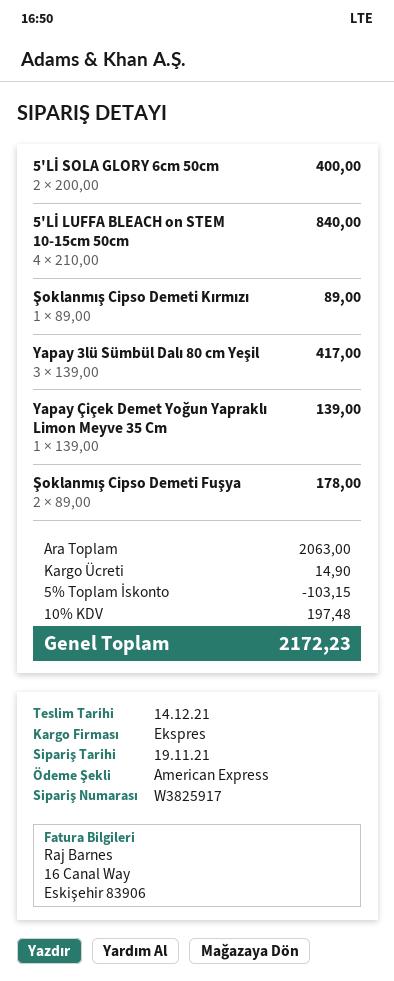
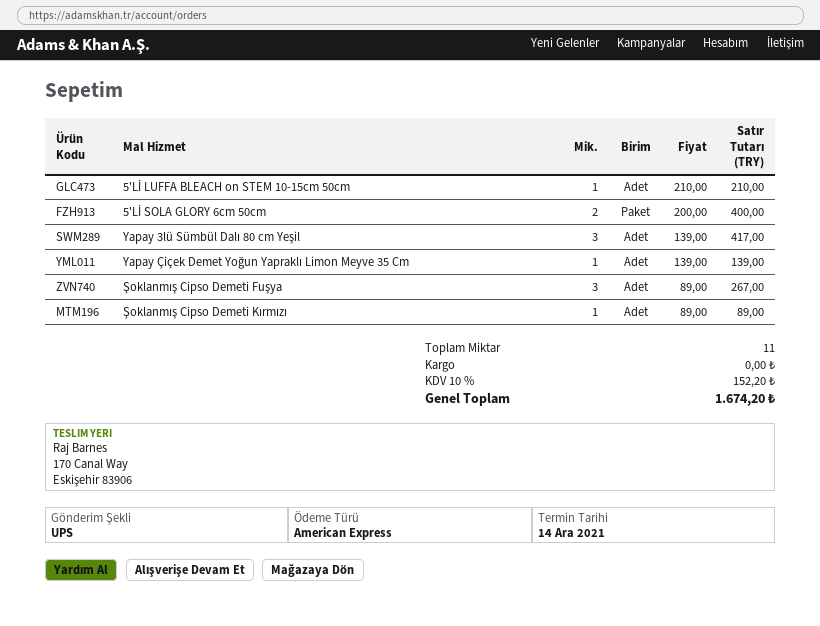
shipping method: express -> UPS
5'Lİ LUFFA BLEACH on STEM 10-15cm 50cm: 4 x 210.00 = 840.00 -> 1 x 210.00 = 210.00
Şoklanmış Cipso Demeti Fuşya: 2 x 89.00 = 178.00 -> 3 x 89.00 = 267.00
discount: 5% = 103.15 -> none
shipping: 14.90 -> 0.00
tax: 10% = 197.48 -> 10% = 152.20
total: 2172.23 -> 1674.20

